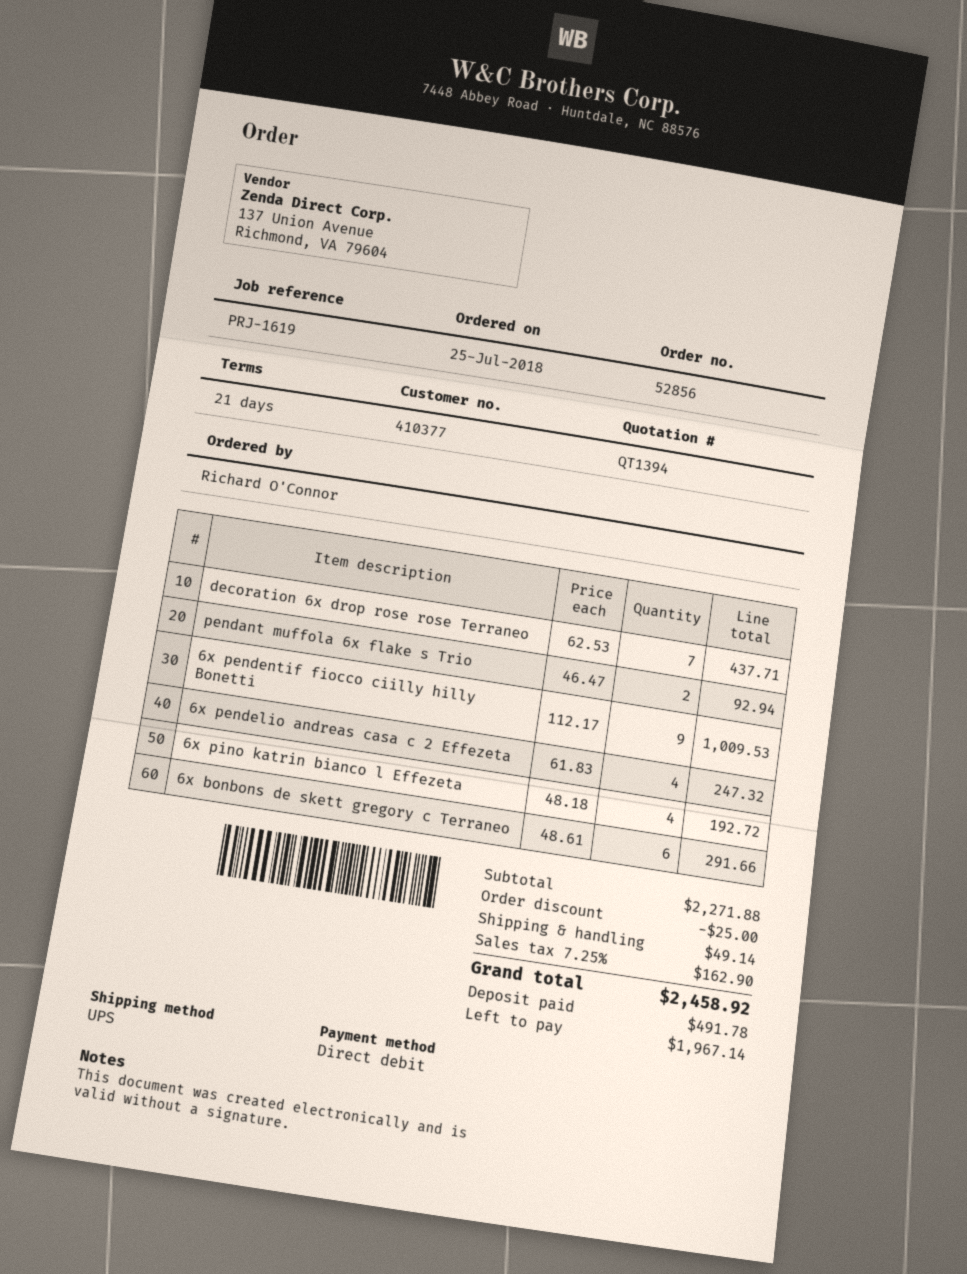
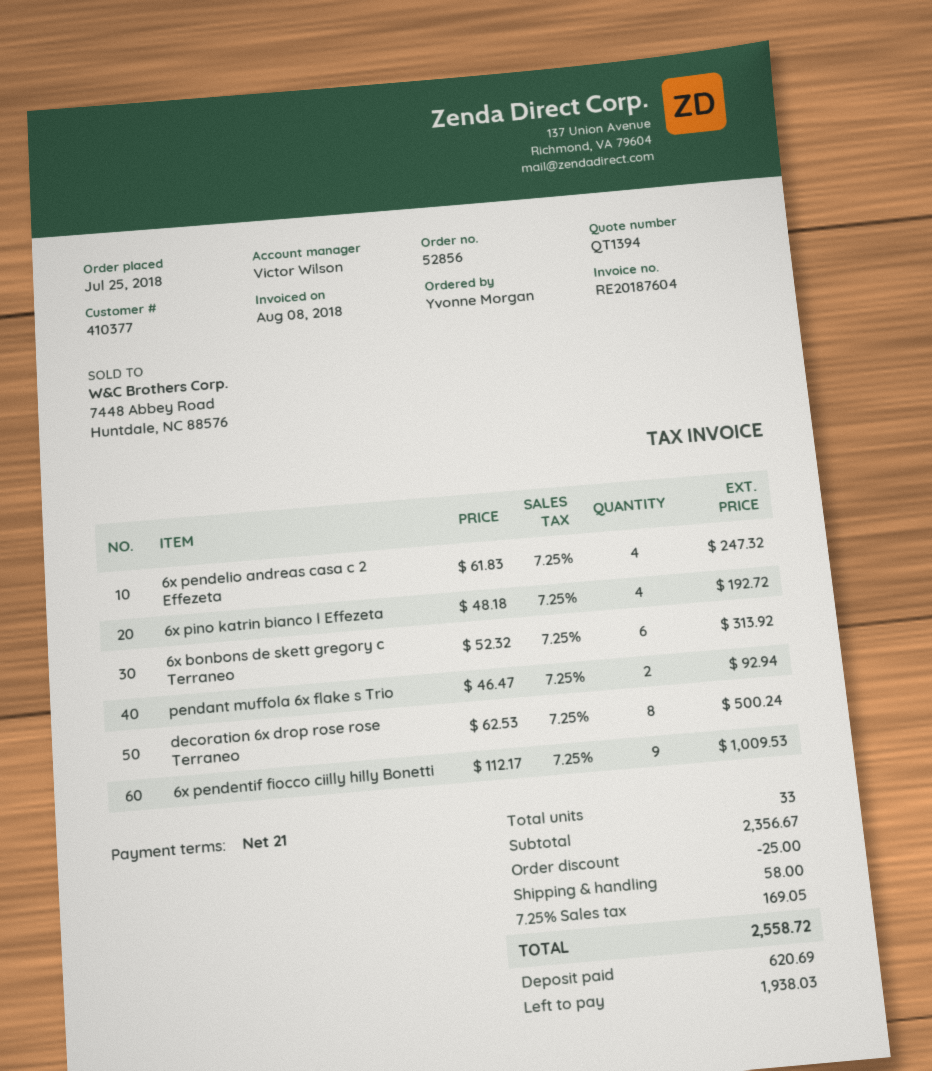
ordered by: Richard O'Connor -> Yvonne Morgan
decoration 6x drop rose rose Terraneo: 7 x 62.53 = 437.71 -> 8 x 62.53 = 500.24
6x bonbons de skett gregory c Terraneo: 6 x 48.61 = 291.66 -> 6 x 52.32 = 313.92
subtotal: 2271.88 -> 2356.67
shipping: 49.14 -> 58.00
tax: 7.25% = 162.90 -> 7.25% = 169.05
total: 2458.92 -> 2558.72
deposit: 491.78 -> 620.69
balance: 1967.14 -> 1938.03

